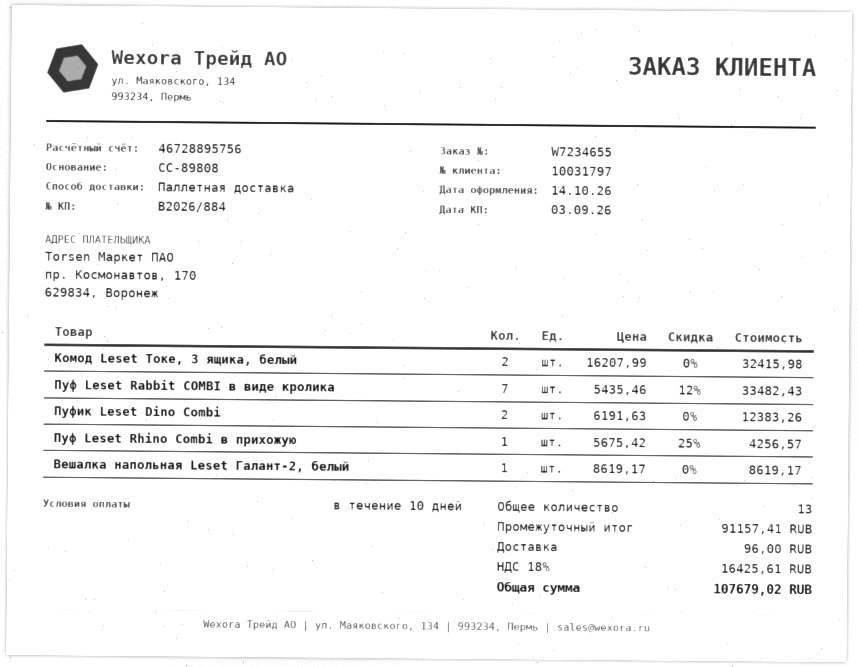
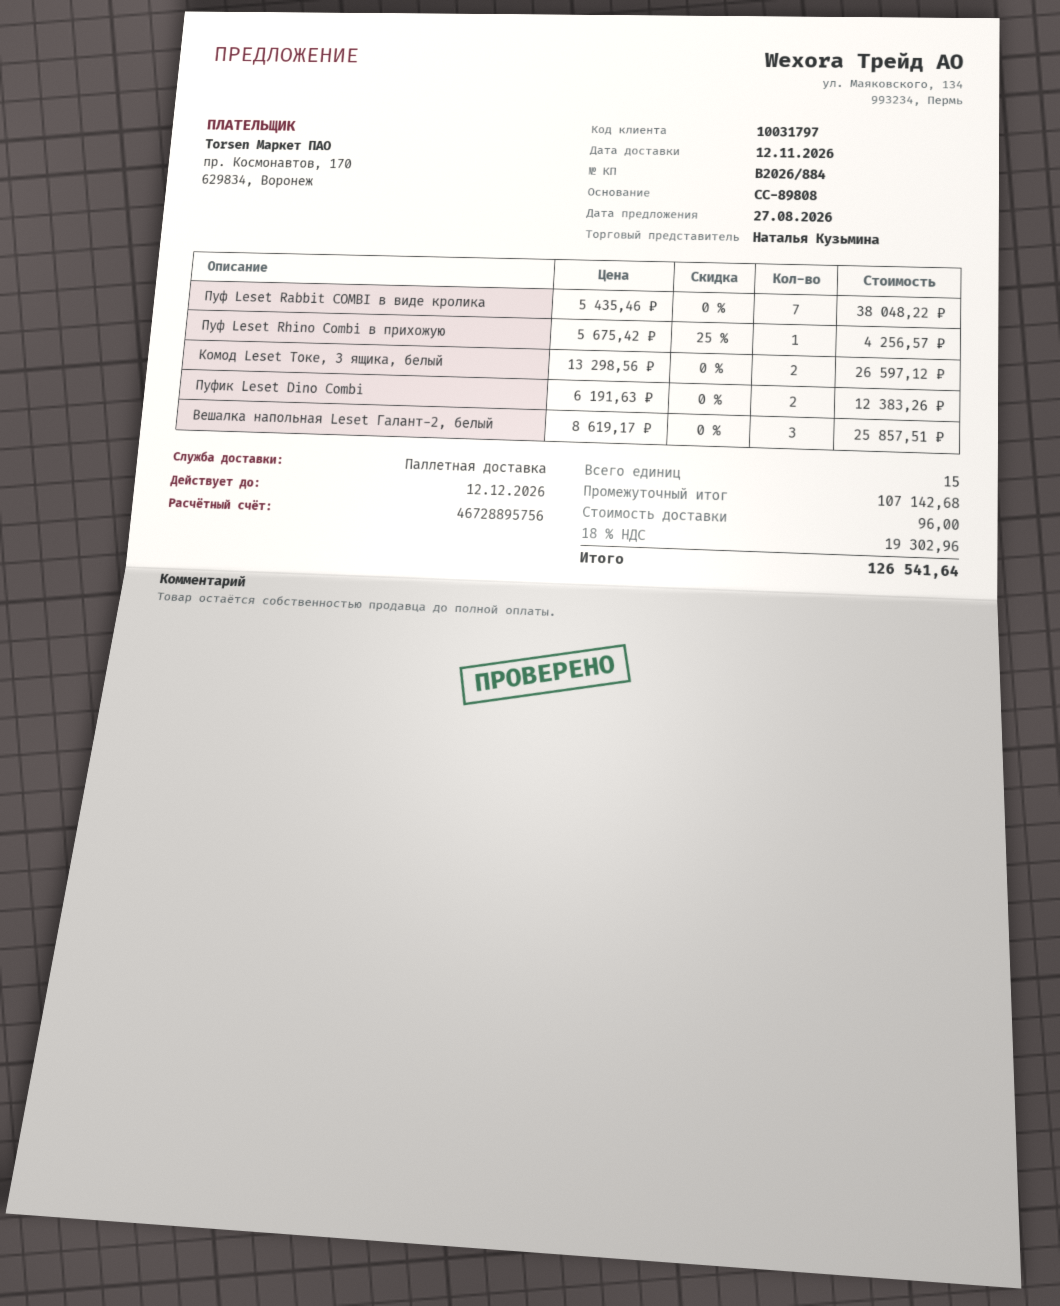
quote date: 2026-09-03 -> 2026-08-27
Комод Leset Токе, 3 ящика, белый: 2 x 16207.99 = 32415.98 -> 2 x 13298.56 = 26597.12
Пуф Leset Rabbit COMBI в виде кролика: 7 x 5435.46 - 12% = 33482.43 -> 7 x 5435.46 = 38048.22
Вешалка напольная Leset Галант-2, белый: 1 x 8619.17 = 8619.17 -> 3 x 8619.17 = 25857.51
total quantity: 13 -> 15
subtotal: 91157.41 -> 107142.68
tax: 18% = 16425.61 -> 18% = 19302.96
total: 107679.02 -> 126541.64

